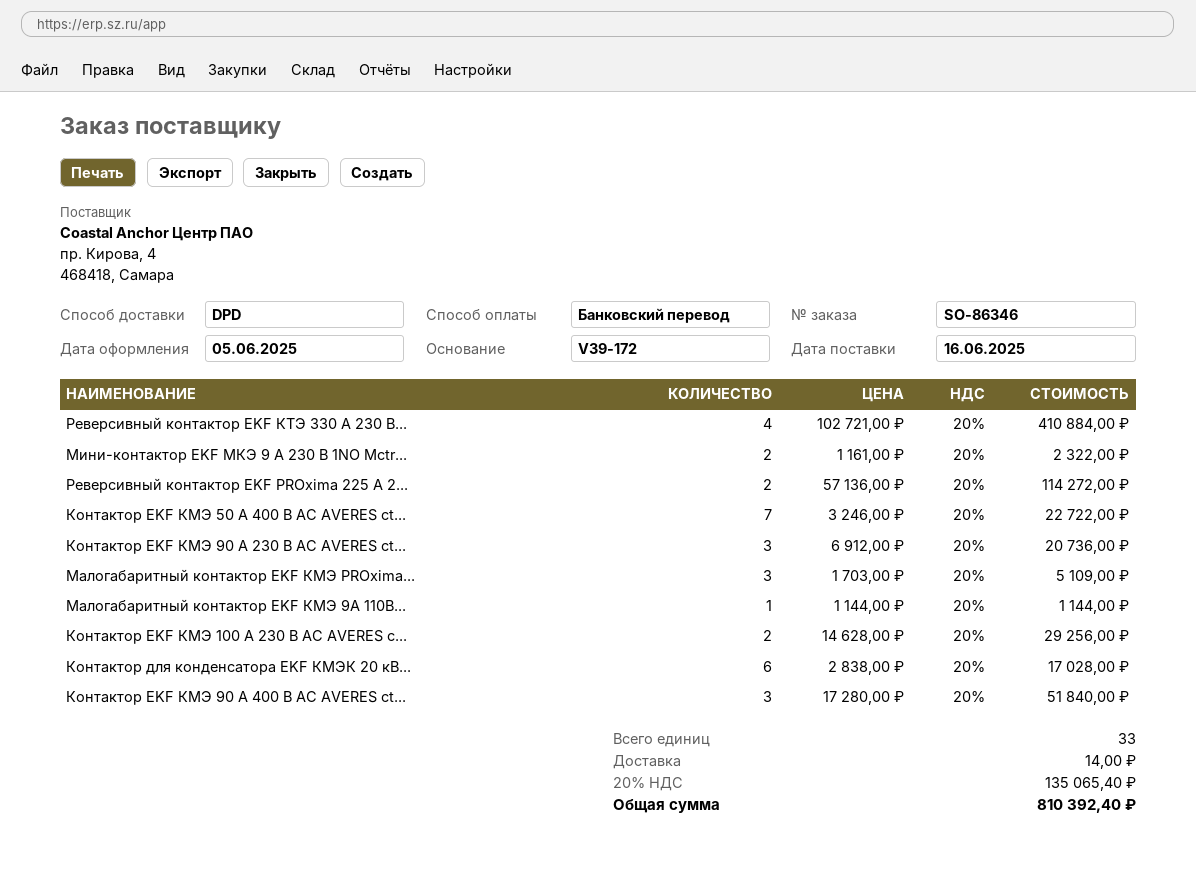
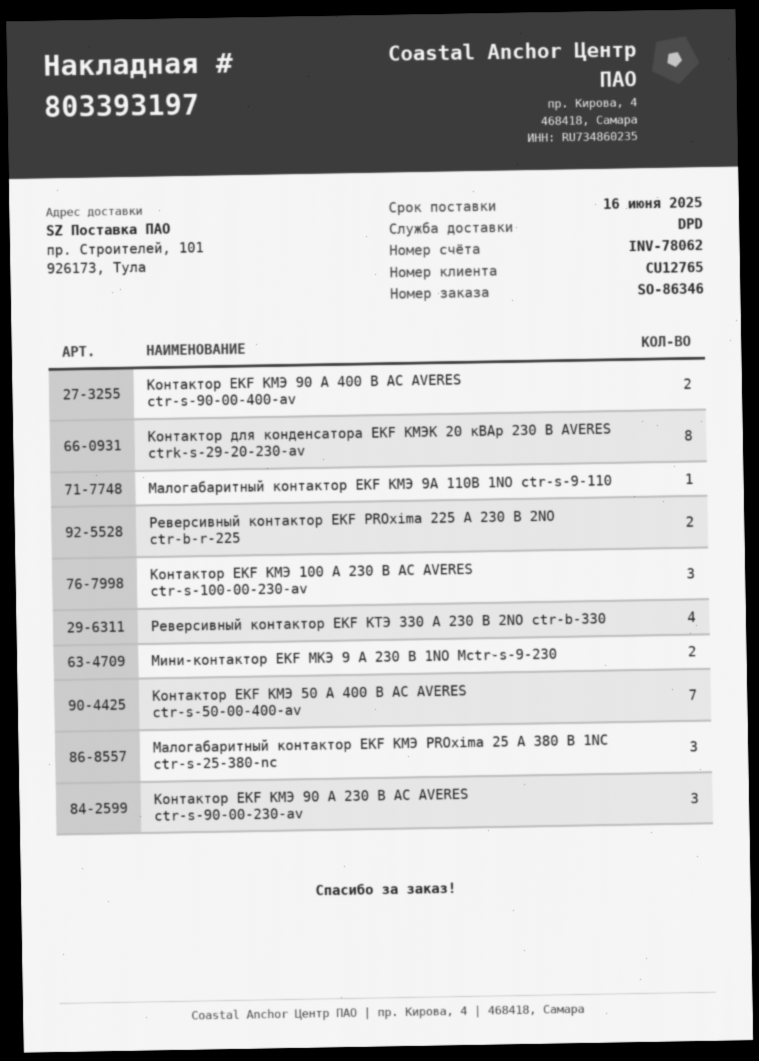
Контактор EKF КМЭ 100 А 230 В AC AVERES c...: 2 -> 3
Контактор для конденсатора EKF КМЭК 20 кВ...: 6 -> 8
Контактор EKF КМЭ 90 А 400 В AC AVERES ct...: 3 -> 2

